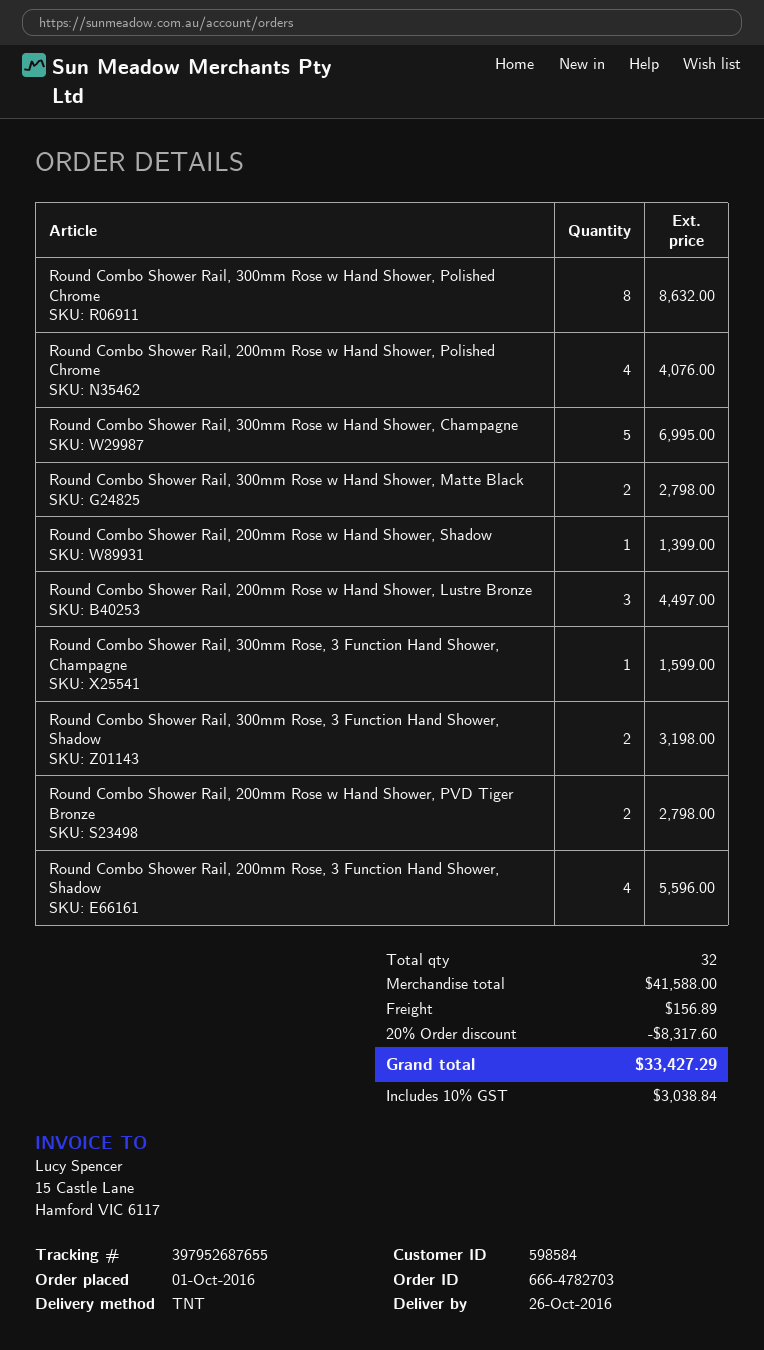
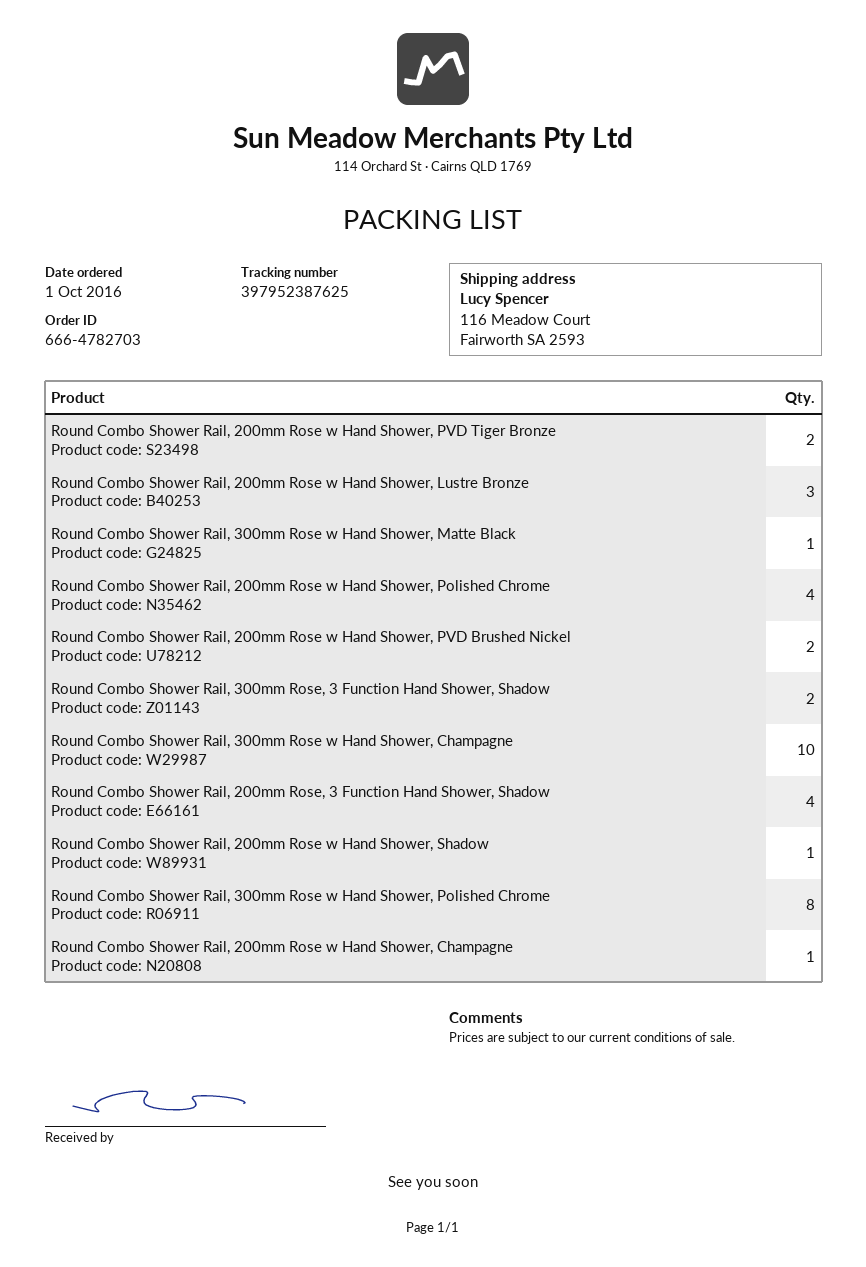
tracking number: 397952687655 -> 397952387625
Round Combo Shower Rail, 300mm Rose w Hand Shower, Champagne: 5 -> 10
Round Combo Shower Rail, 300mm Rose w Hand Shower, Matte Black: 2 -> 1
Round Combo Shower Rail, 300mm Rose, 3 Function Hand Shower, Champagne: 1 -> none
Round Combo Shower Rail, 200mm Rose w Hand Shower, PVD Brushed Nickel: none -> 2
Round Combo Shower Rail, 200mm Rose w Hand Shower, Champagne: none -> 1

